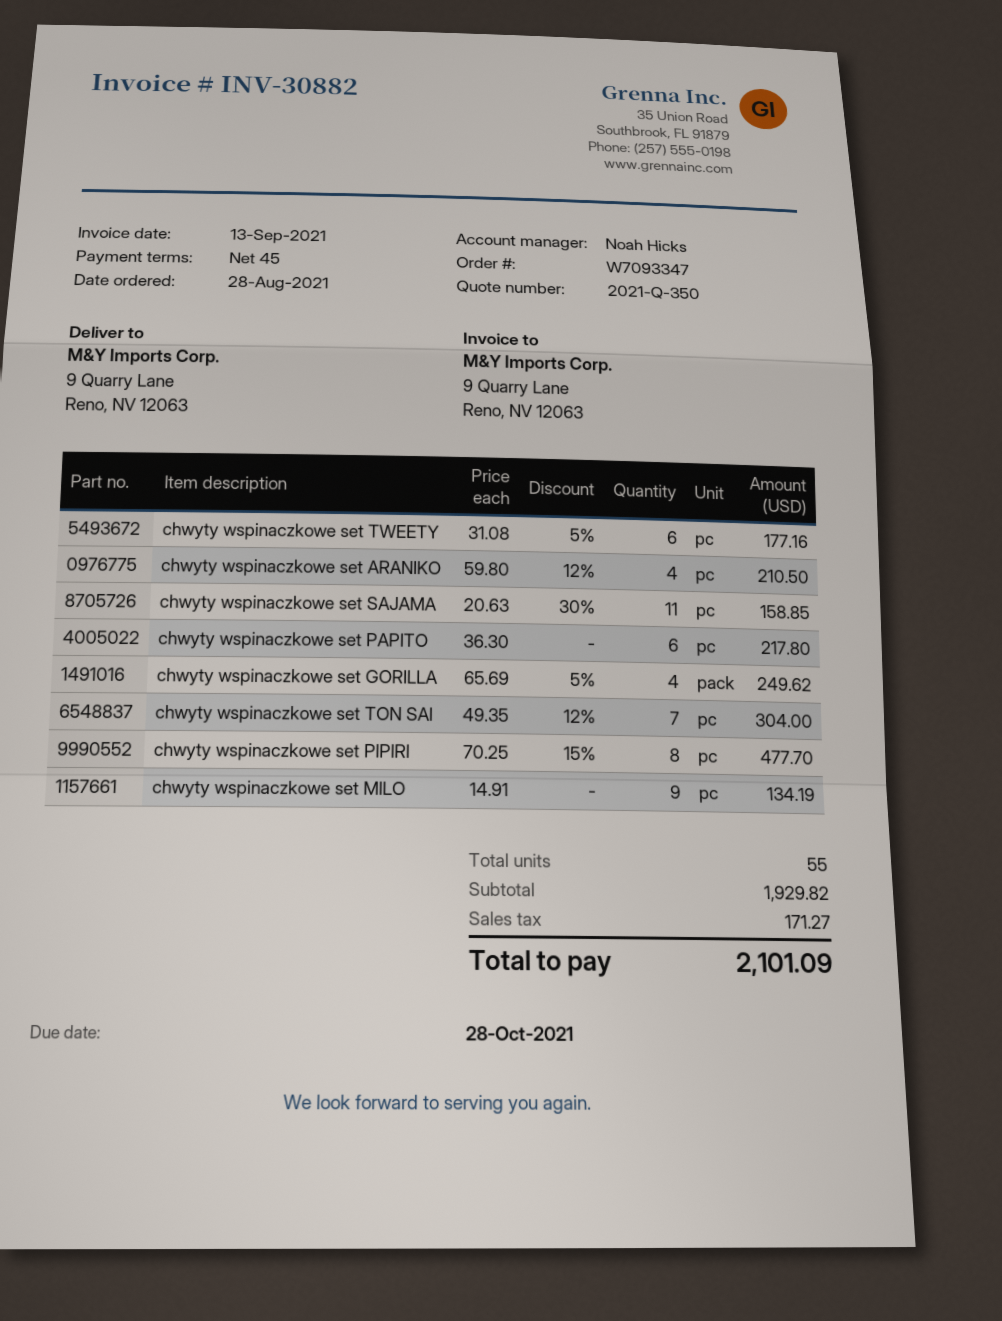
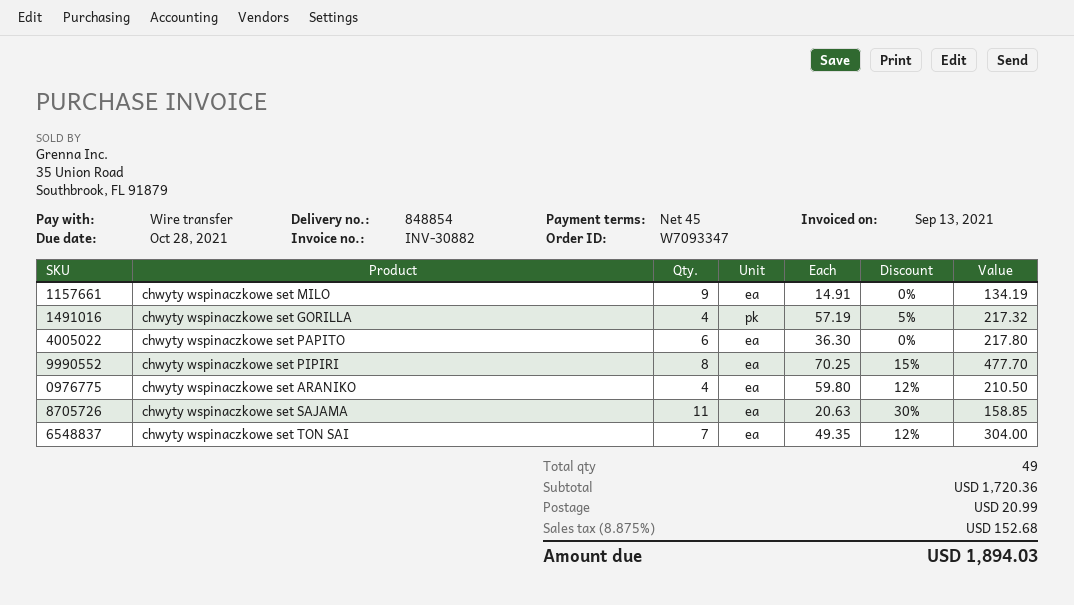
chwyty wspinaczkowe set TWEETY: 6 x 31.08 - 5% = 177.16 -> none
chwyty wspinaczkowe set GORILLA: 4 x 65.69 - 5% = 249.62 -> 4 x 57.19 - 5% = 217.32
total quantity: 55 -> 49
subtotal: 1929.82 -> 1720.36
shipping: none -> 20.99
tax: 171.27 -> 152.68
total: 2101.09 -> 1894.03

